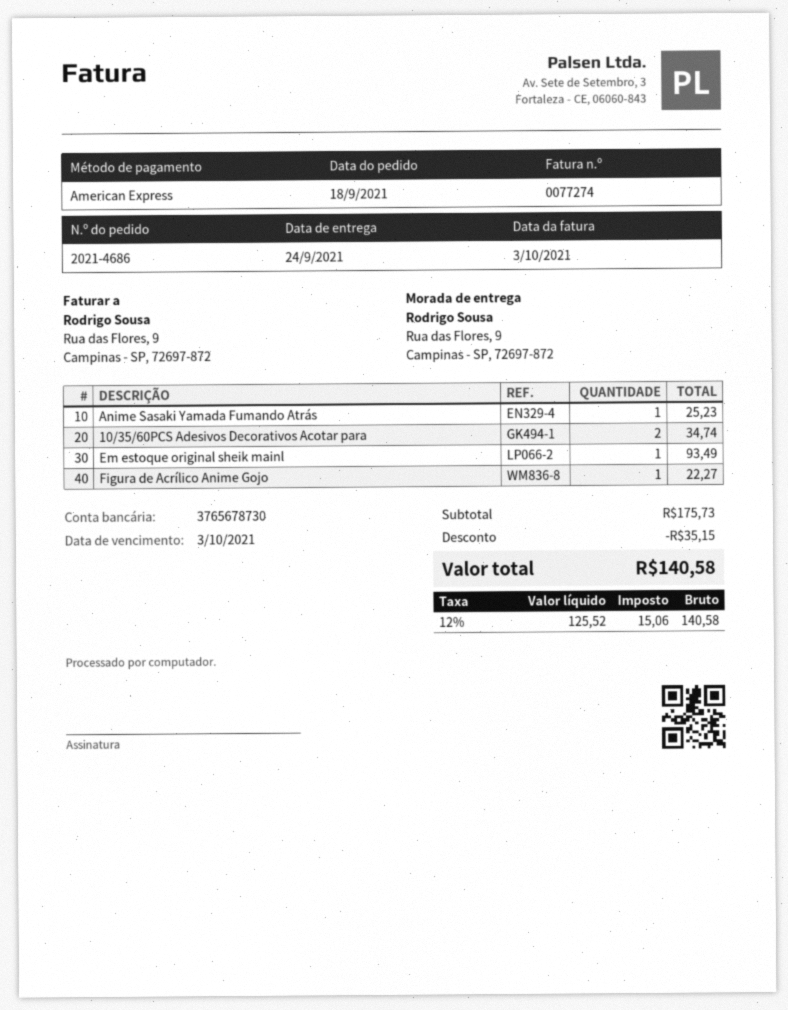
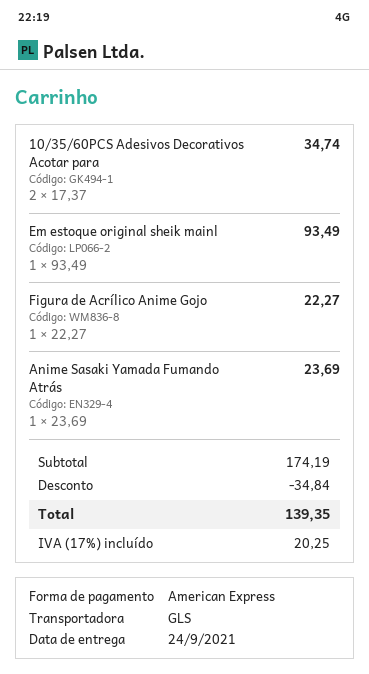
Anime Sasaki Yamada Fumando Atrás: 1 for 25.23 -> 1 for 23.69
subtotal: 175.73 -> 174.19
discount: 35.15 -> 34.84
tax: 12% = 15.06 -> 17% = 20.25
total: 140.58 -> 139.35

